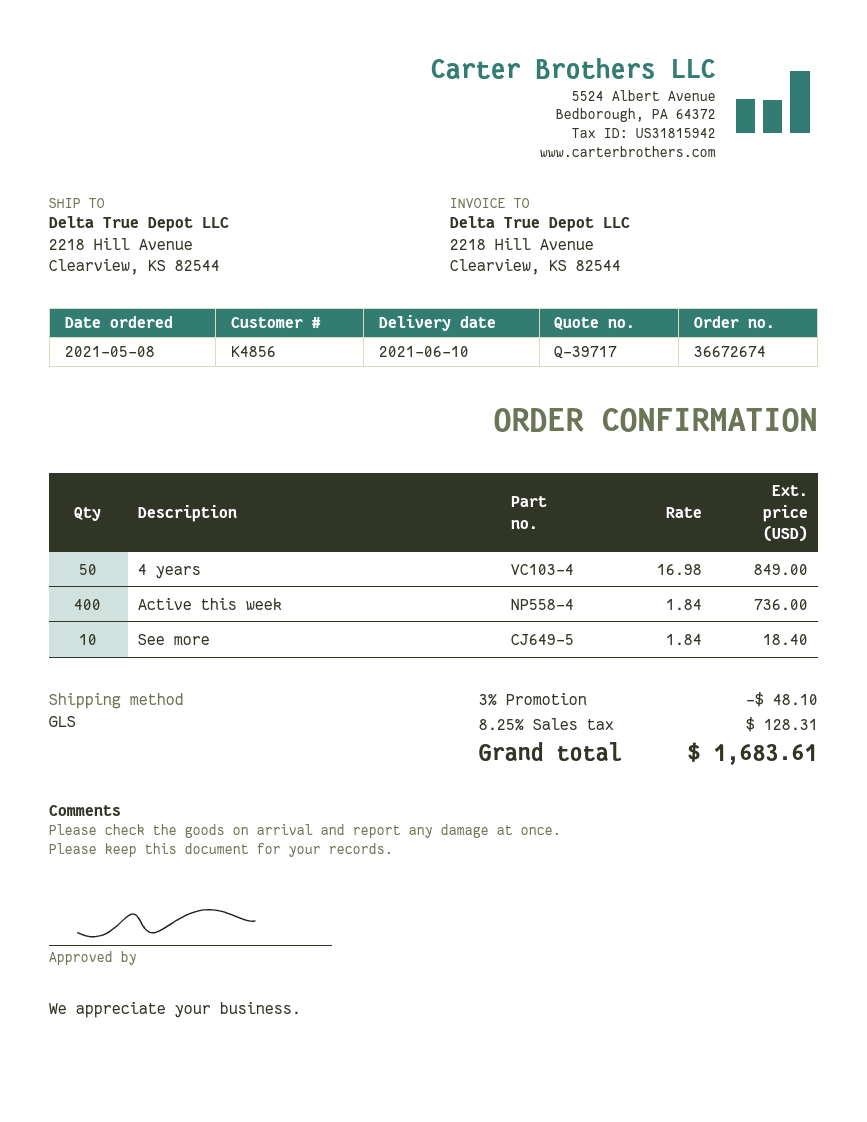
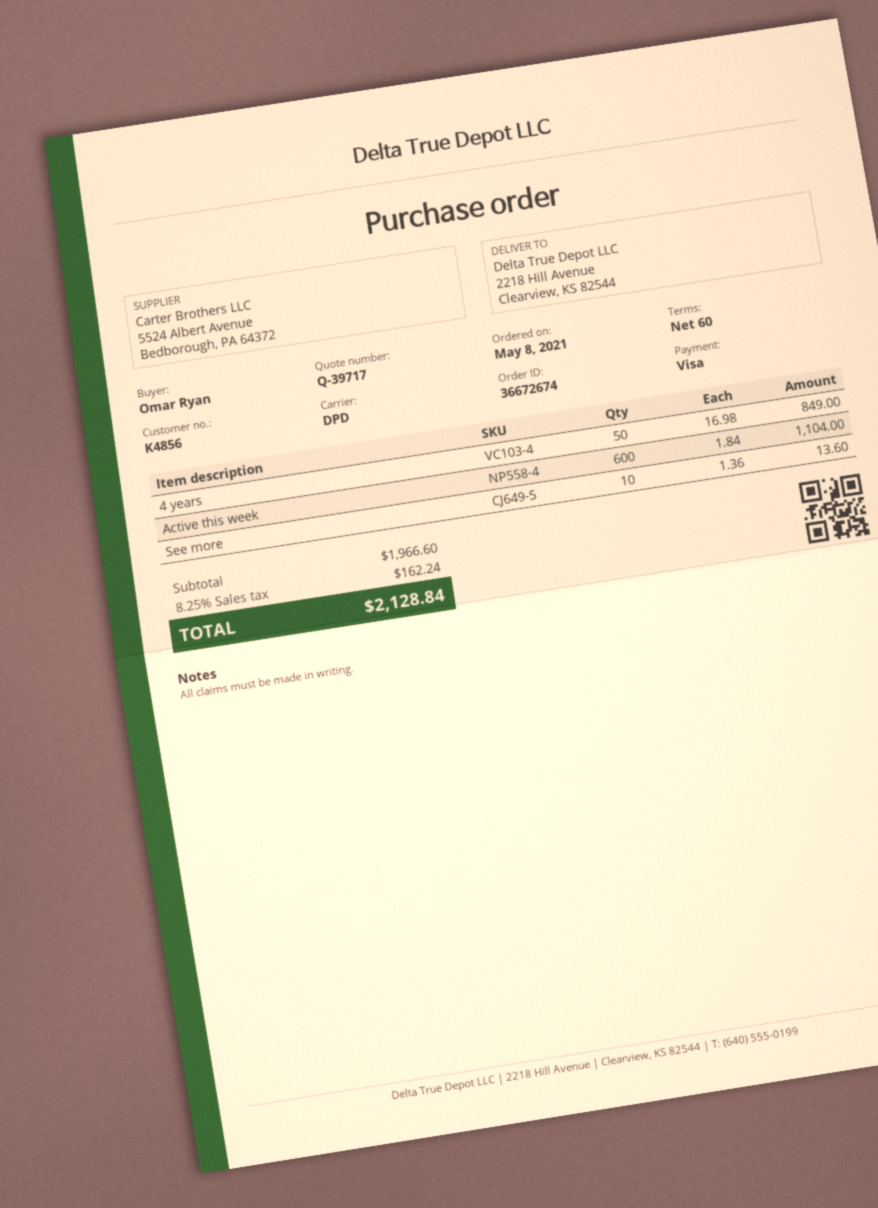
shipping method: GLS -> DPD
Active this week: 400 x 1.84 = 736.00 -> 600 x 1.84 = 1104.00
See more: 10 x 1.84 = 18.40 -> 10 x 1.36 = 13.60
discount: 3% = 48.10 -> none
tax: 8.25% = 128.31 -> 8.25% = 162.24
total: 1683.61 -> 2128.84

